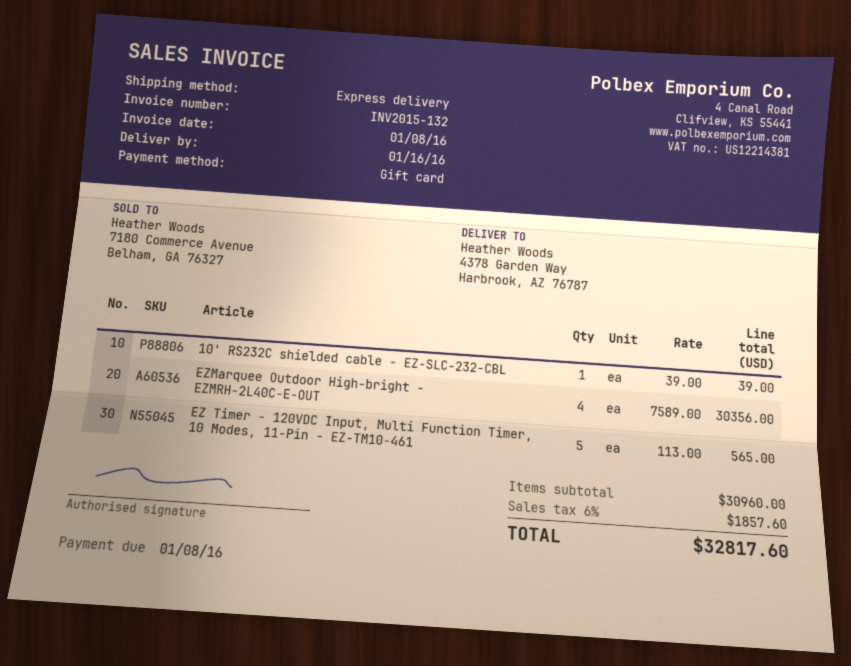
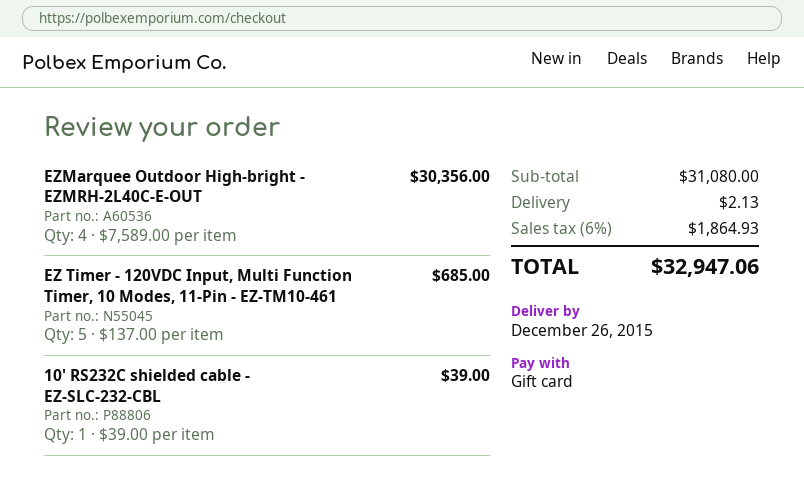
delivery date: 2016-01-16 -> 2015-12-26
EZ Timer - 120VDC Input, Multi Function Timer, 10 Modes, 11-Pin - EZ-TM10-461: 5 x 113.00 = 565.00 -> 5 x 137.00 = 685.00
subtotal: 30960.00 -> 31080.00
shipping: none -> 2.13
tax: 6% = 1857.60 -> 6% = 1864.93
total: 32817.60 -> 32947.06

